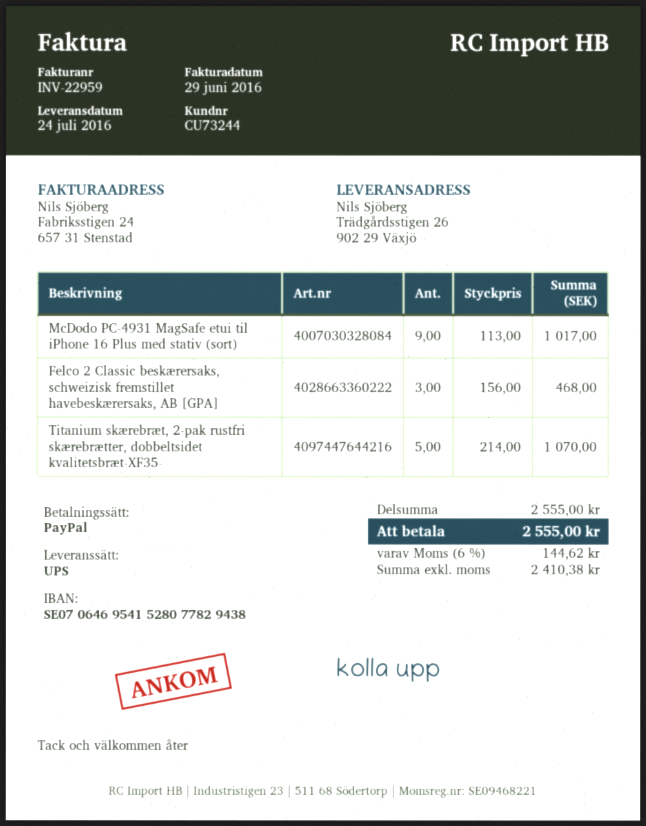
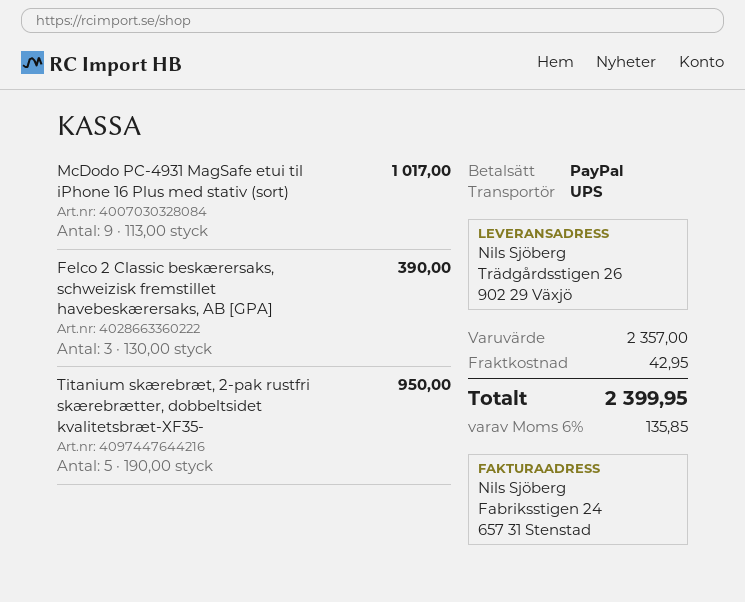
Felco 2 Classic beskærersaks, schweizisk fremstillet havebeskærersaks, AB [GPA]: 3 x 156.00 = 468.00 -> 3 x 130.00 = 390.00
Titanium skærebræt, 2-pak rustfri skærebrætter, dobbeltsidet kvalitetsbræt-XF35-: 5 x 214.00 = 1070.00 -> 5 x 190.00 = 950.00
subtotal: 2555.00 -> 2357.00
shipping: none -> 42.95
tax: 6% = 144.62 -> 6% = 135.85
total: 2555.00 -> 2399.95

